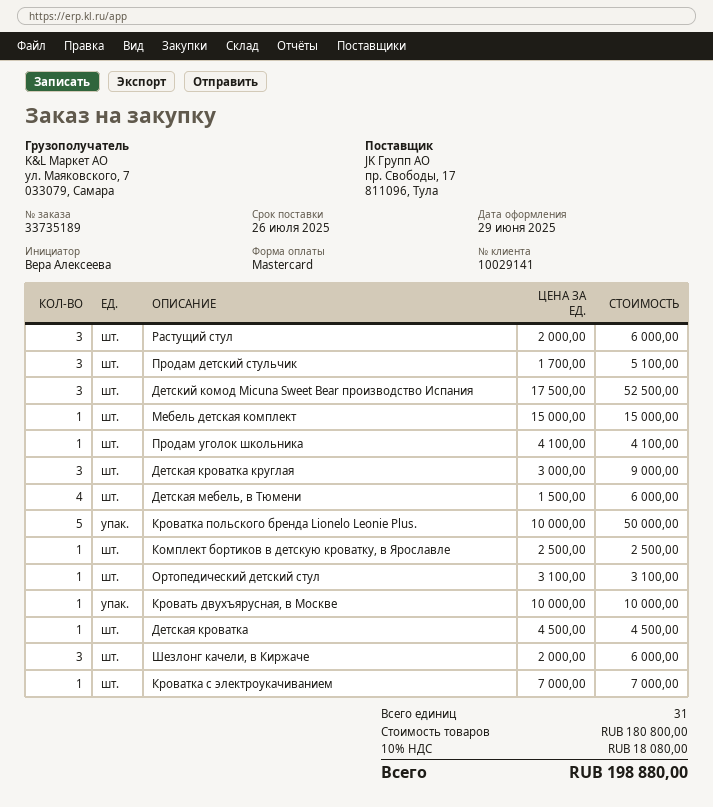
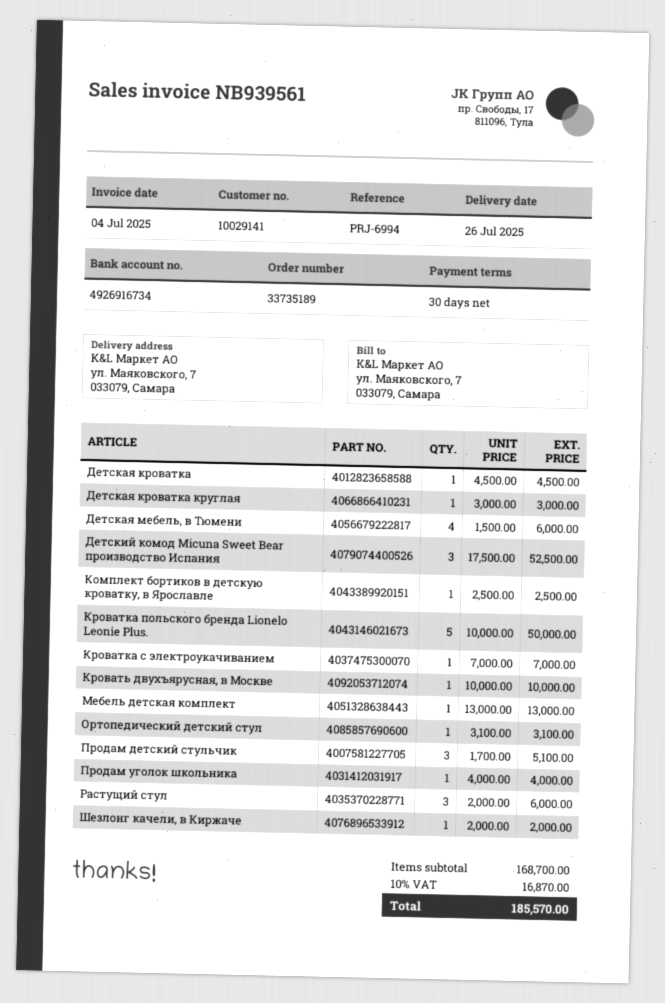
Мебель детская комплект: 1 x 15000.00 = 15000.00 -> 1 x 13000.00 = 13000.00
Продам уголок школьника: 1 x 4100.00 = 4100.00 -> 1 x 4000.00 = 4000.00
Детская кроватка круглая: 3 x 3000.00 = 9000.00 -> 1 x 3000.00 = 3000.00
Шезлонг качели, в Киржаче: 3 x 2000.00 = 6000.00 -> 1 x 2000.00 = 2000.00
subtotal: 180800.00 -> 168700.00
tax: 10% = 18080.00 -> 10% = 16870.00
total: 198880.00 -> 185570.00

